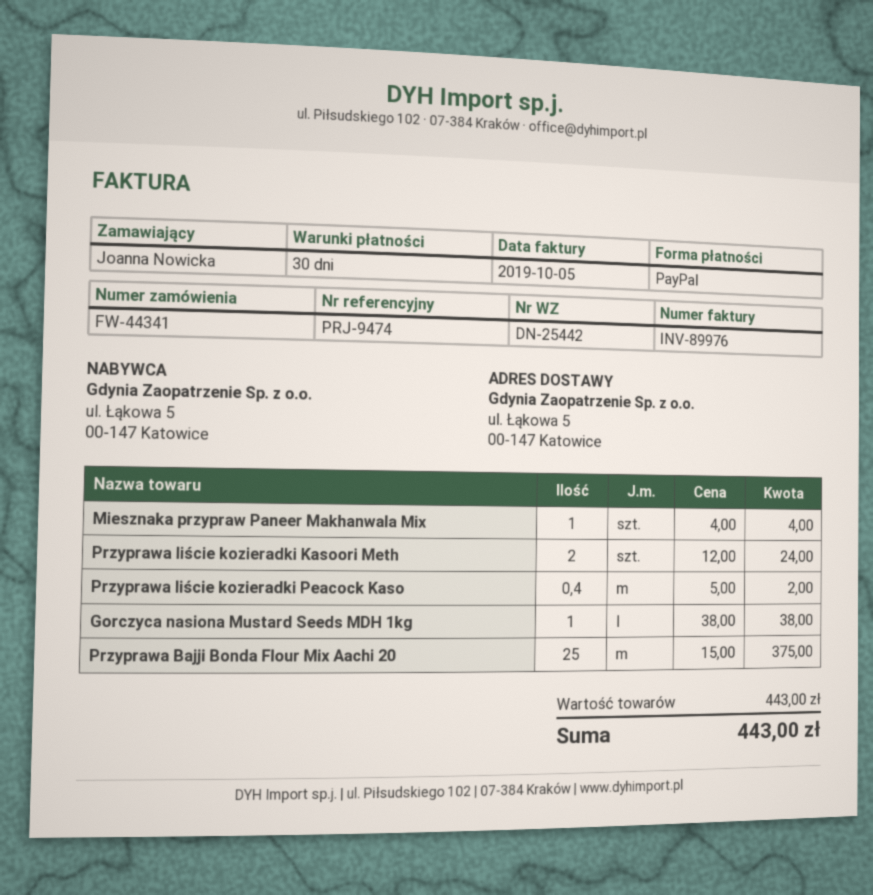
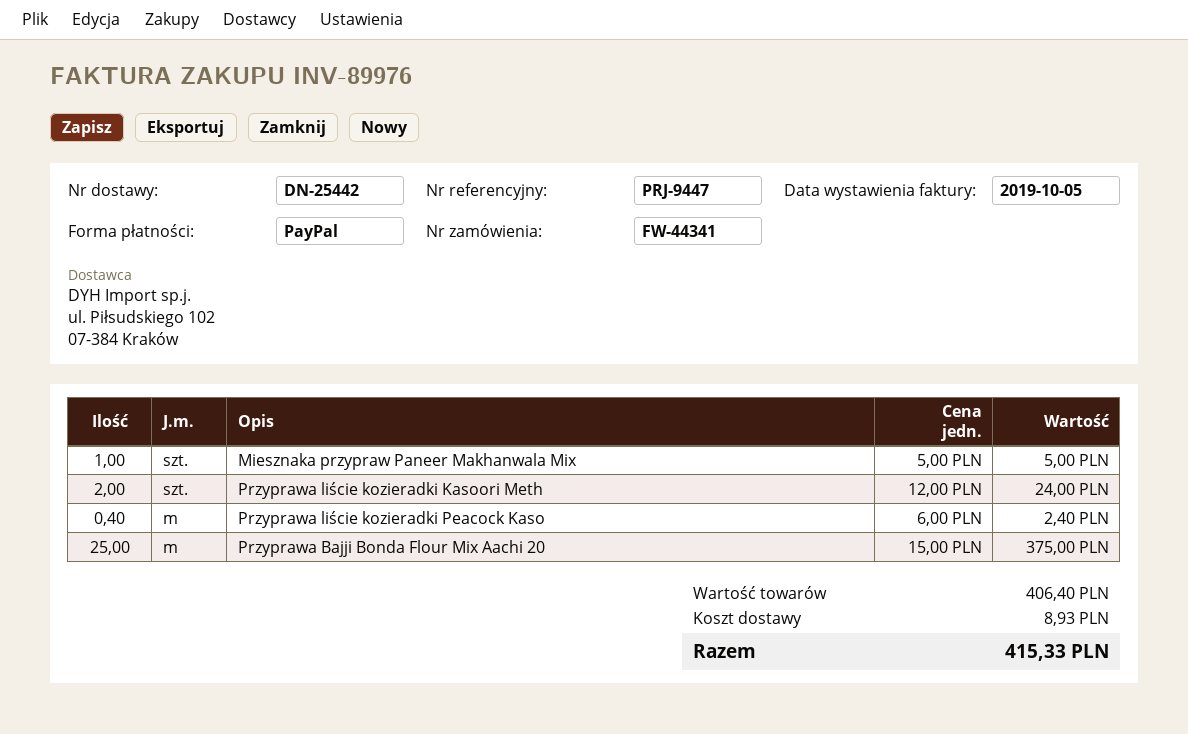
reference: PRJ-9474 -> PRJ-9447
Miesznaka przypraw Paneer Makhanwala Mix: 1 x 4.00 = 4.00 -> 1 x 5.00 = 5.00
Przyprawa liście kozieradki Peacock Kaso: 0.4 x 5.00 = 2.00 -> 0.4 x 6.00 = 2.40
Gorczyca nasiona Mustard Seeds MDH 1kg: 1 x 38.00 = 38.00 -> none
subtotal: 443.00 -> 406.40
shipping: none -> 8.93
total: 443.00 -> 415.33

